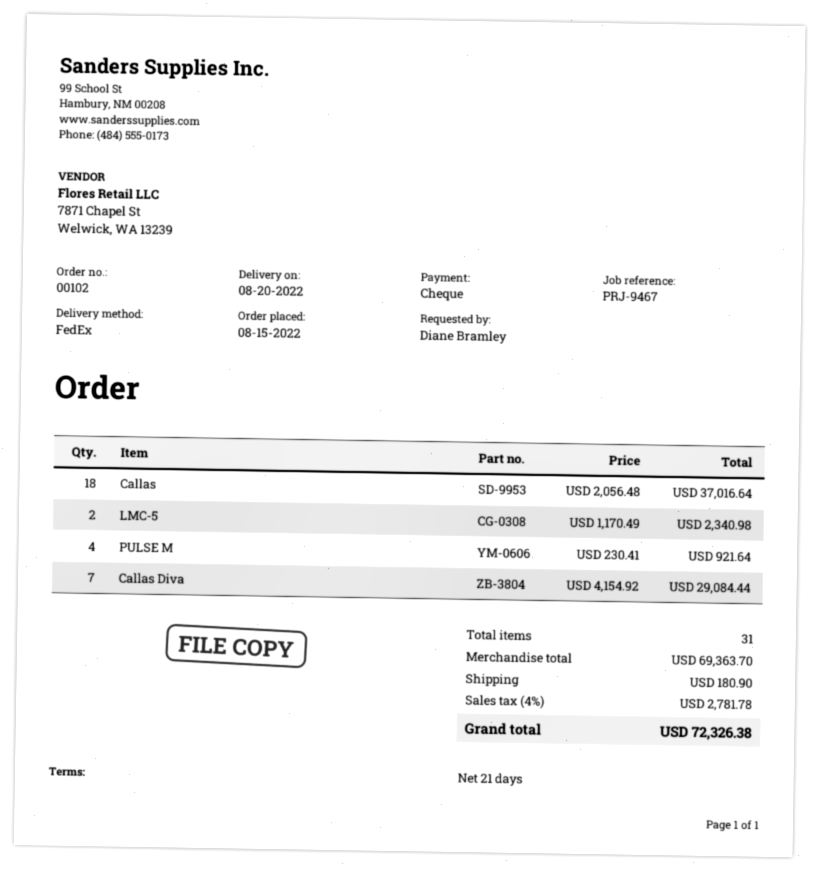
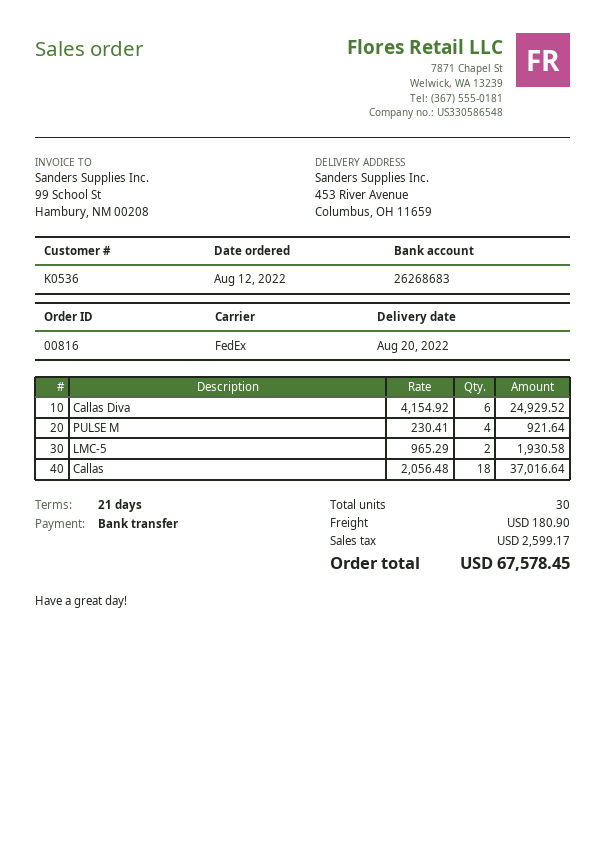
order number: 00102 -> 00816
order date: 2022-08-15 -> 2022-08-12
payment method: cheque -> bank transfer
LMC-5: 2 x 1170.49 = 2340.98 -> 2 x 965.29 = 1930.58
Callas Diva: 7 x 4154.92 = 29084.44 -> 6 x 4154.92 = 24929.52
total quantity: 31 -> 30
tax: 2781.78 -> 2599.17
total: 72326.38 -> 67578.45

